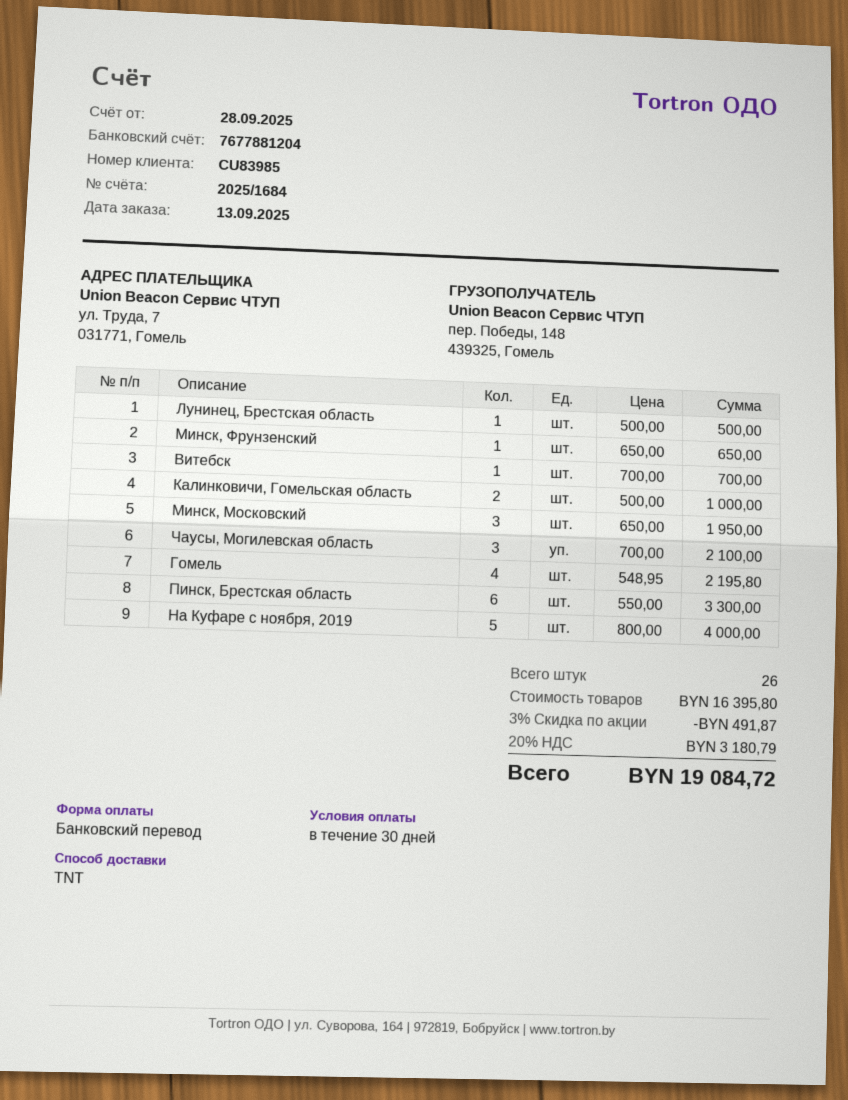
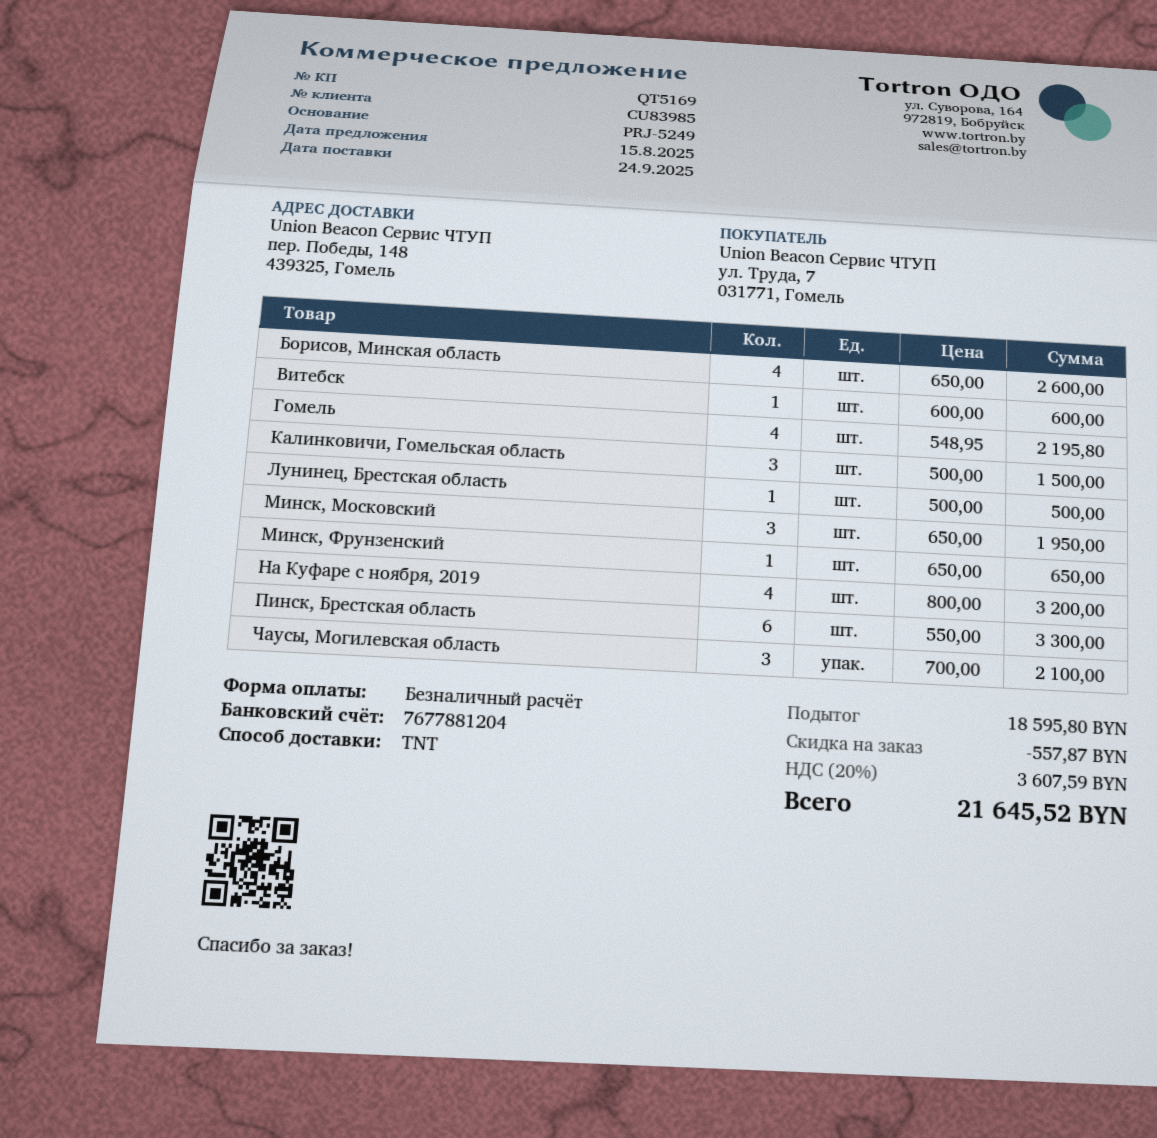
Витебск: 1 x 700.00 = 700.00 -> 1 x 600.00 = 600.00
Калинковичи, Гомельская область: 2 x 500.00 = 1000.00 -> 3 x 500.00 = 1500.00
На Куфаре с ноября, 2019: 5 x 800.00 = 4000.00 -> 4 x 800.00 = 3200.00
Борисов, Минская область: none -> 4 x 650.00 = 2600.00
subtotal: 16395.80 -> 18595.80
discount: 491.87 -> 557.87
tax: 20% = 3180.79 -> 20% = 3607.59
total: 19084.72 -> 21645.52

